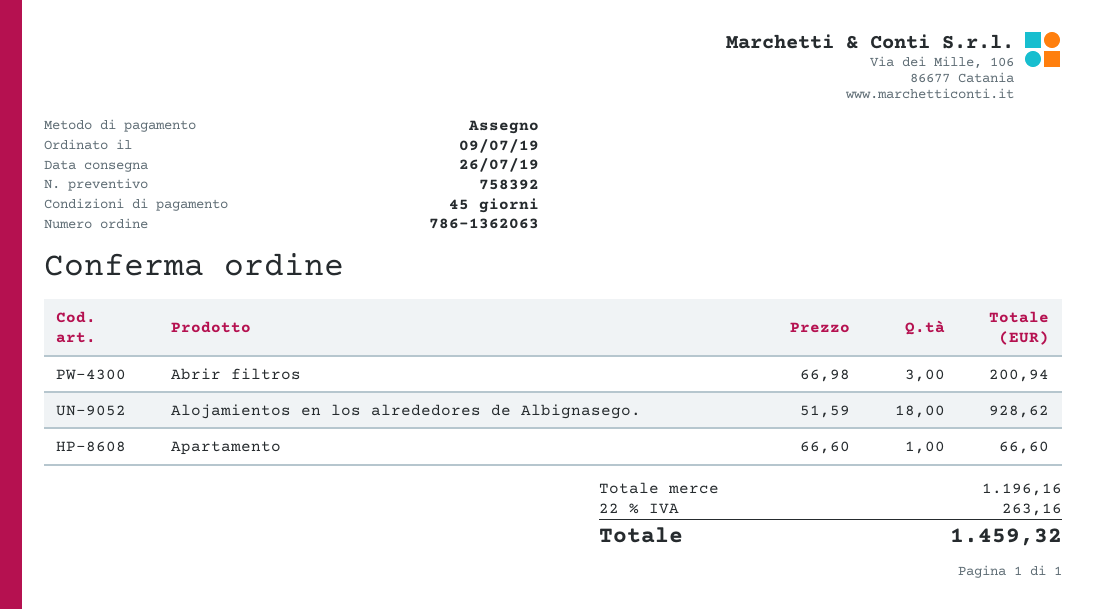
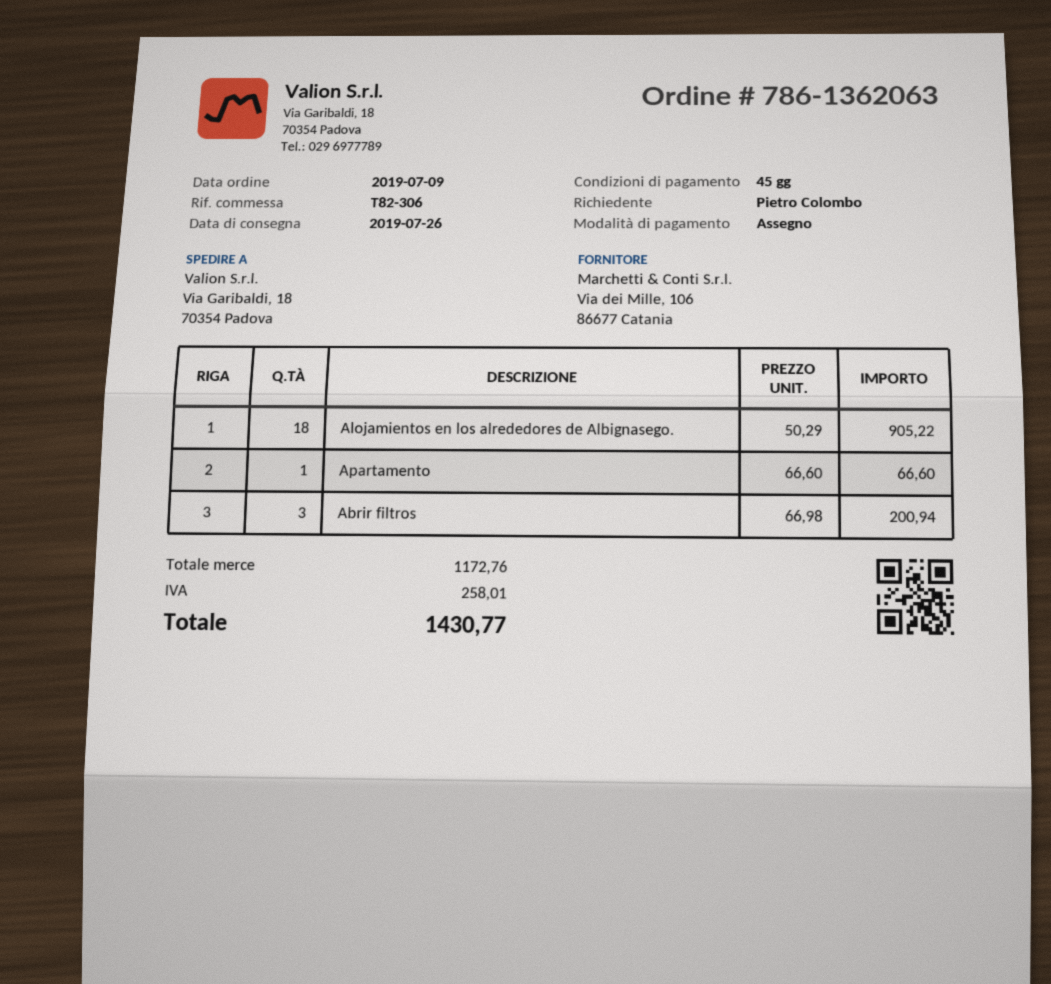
Alojamientos en los alrededores de Albignasego.: 18 x 51.59 = 928.62 -> 18 x 50.29 = 905.22
subtotal: 1196.16 -> 1172.76
tax: 263.16 -> 258.01
total: 1459.32 -> 1430.77

